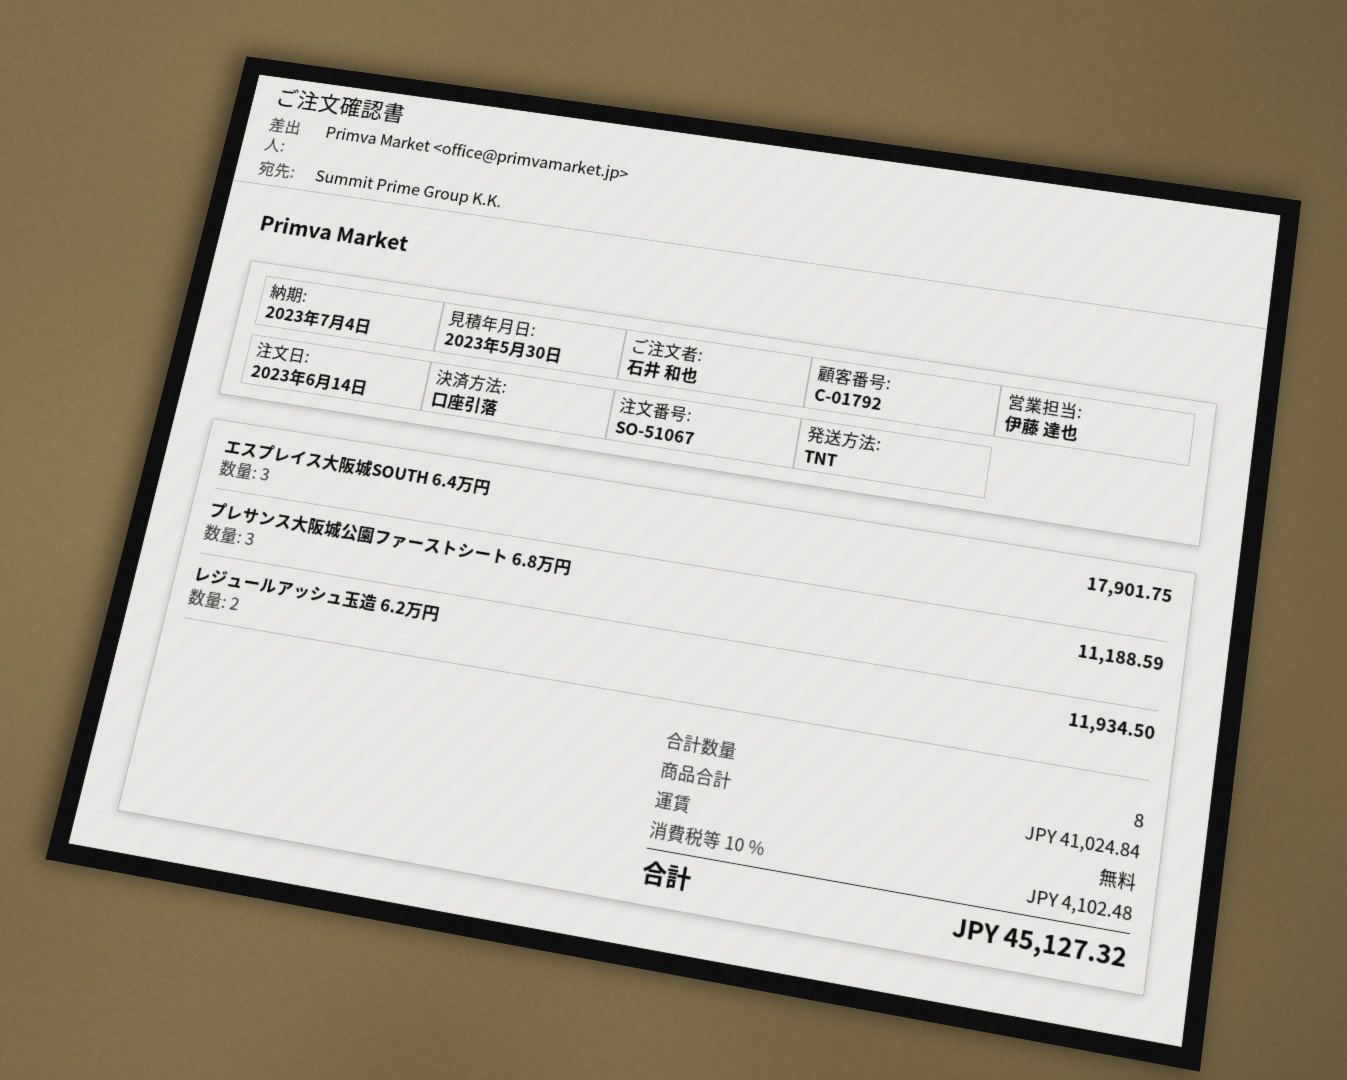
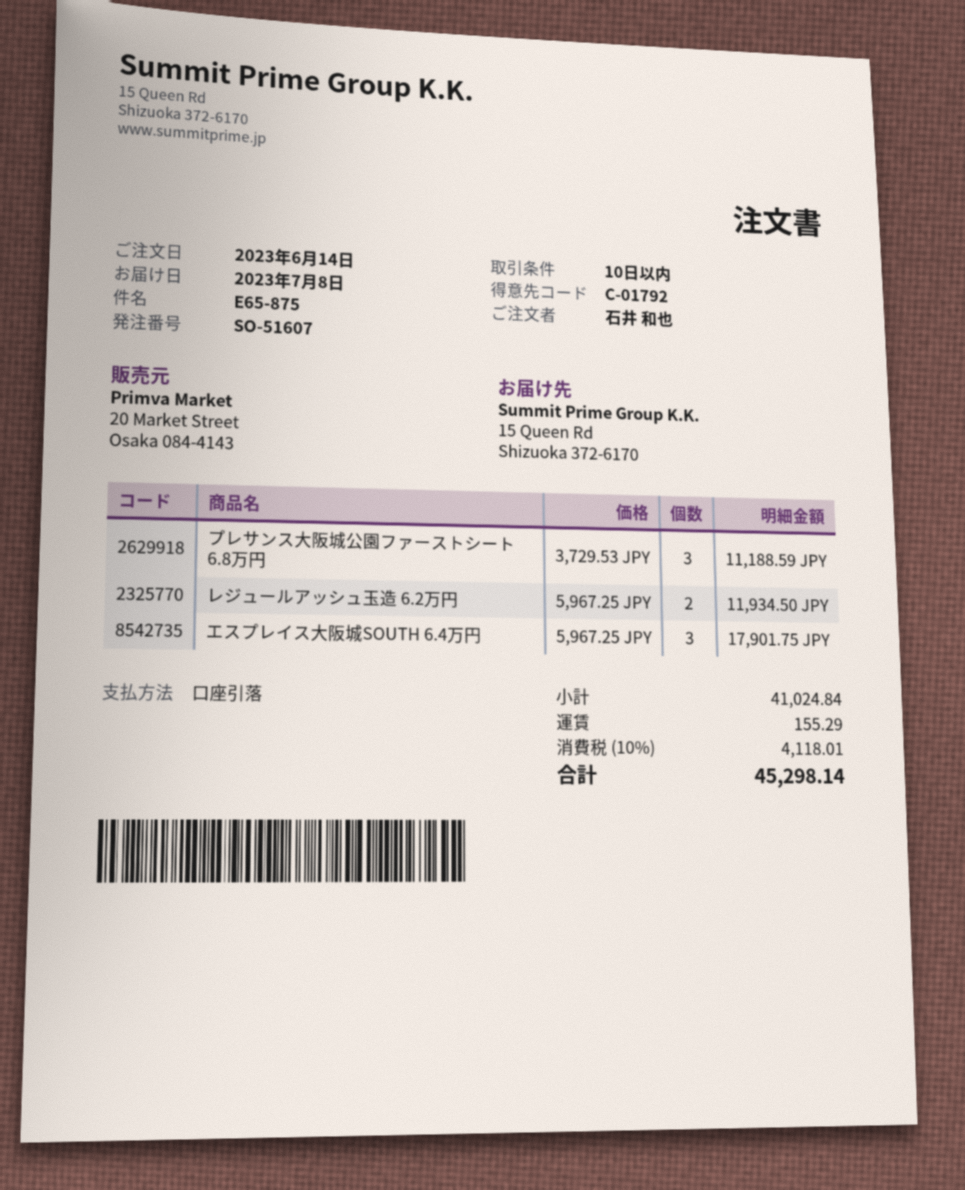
order number: SO-51067 -> SO-51607
delivery date: 2023-07-04 -> 2023-07-08
shipping: 0.00 -> 155.29
tax: 10% = 4102.48 -> 10% = 4118.01
total: 45127.32 -> 45298.14

